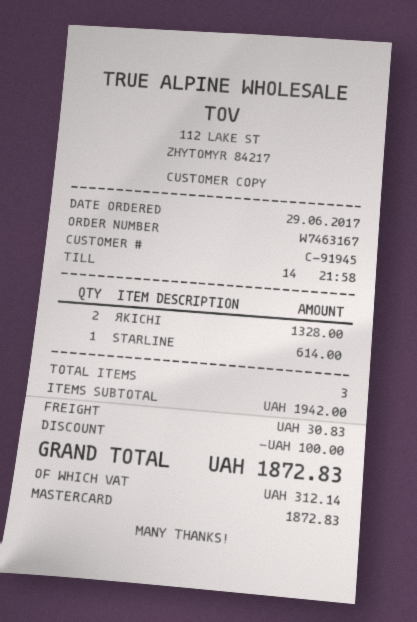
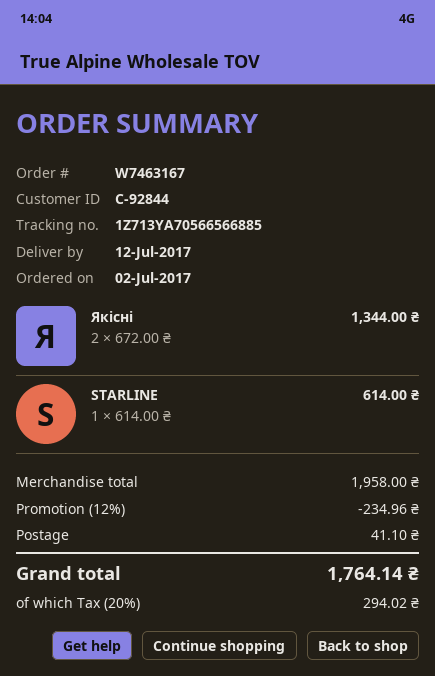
order date: 2017-06-29 -> 2017-07-02
customer number: C-91945 -> C-92844
ЯКІСНІ: 2 for 1328.00 -> 2 for 1344.00
subtotal: 1942.00 -> 1958.00
discount: 100.00 -> 234.96
shipping: 30.83 -> 41.10
tax: 312.14 -> 294.02
total: 1872.83 -> 1764.14

